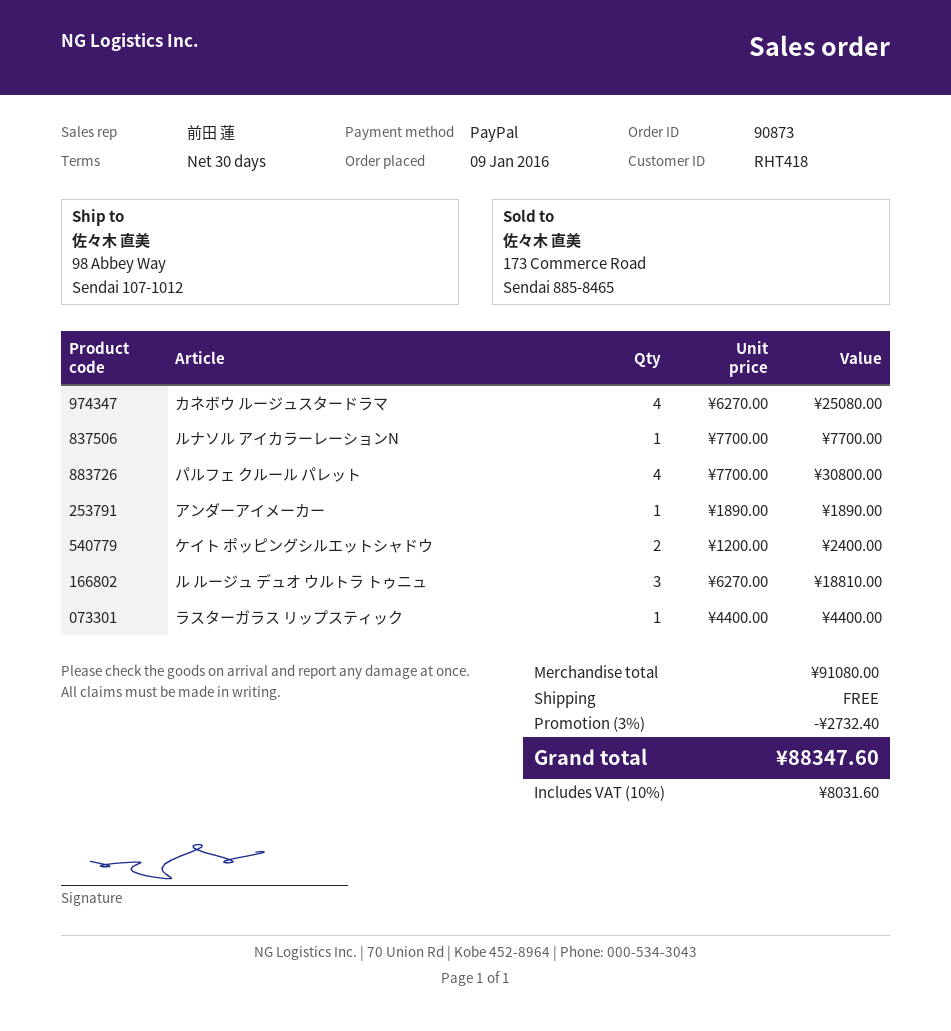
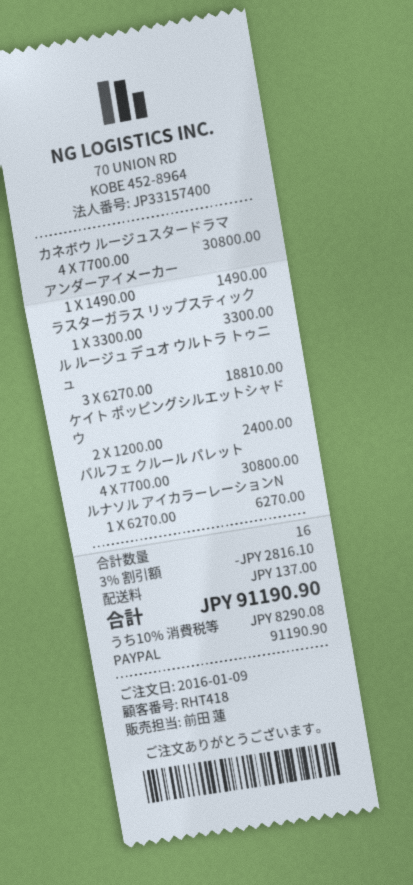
カネボウ ルージュスタードラマ: 4 x 6270.00 = 25080.00 -> 4 x 7700.00 = 30800.00
ルナソル アイカラーレーションN: 1 x 7700.00 = 7700.00 -> 1 x 6270.00 = 6270.00
アンダーアイメーカー: 1 x 1890.00 = 1890.00 -> 1 x 1490.00 = 1490.00
ラスターガラス リップスティック: 1 x 4400.00 = 4400.00 -> 1 x 3300.00 = 3300.00
discount: 3% = 2732.40 -> 3% = 2816.10
shipping: 0.00 -> 137.00
tax: 10% = 8031.60 -> 10% = 8290.08
total: 88347.60 -> 91190.90

